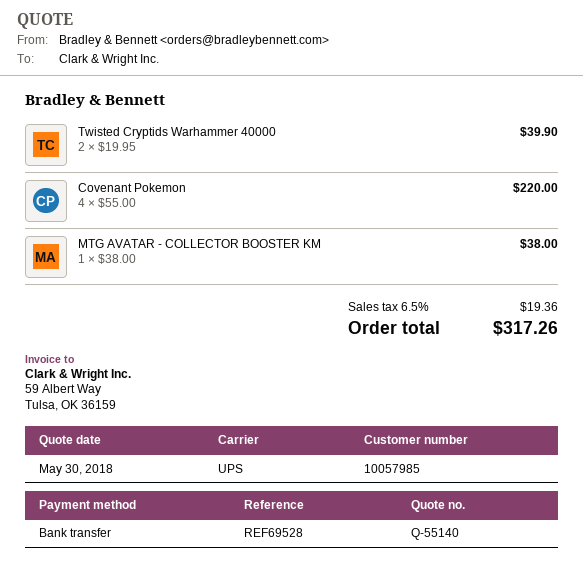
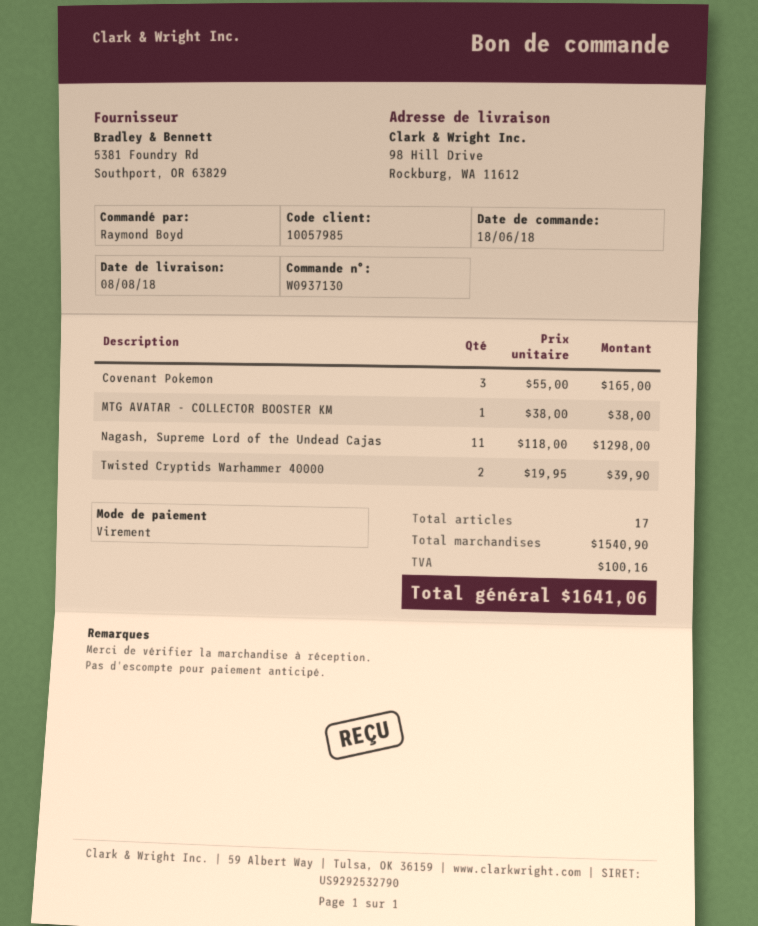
Covenant Pokemon: 4 x 55.00 = 220.00 -> 3 x 55.00 = 165.00
Nagash, Supreme Lord of the Undead Cajas: none -> 11 x 118.00 = 1298.00
tax: 19.36 -> 100.16
total: 317.26 -> 1641.06

